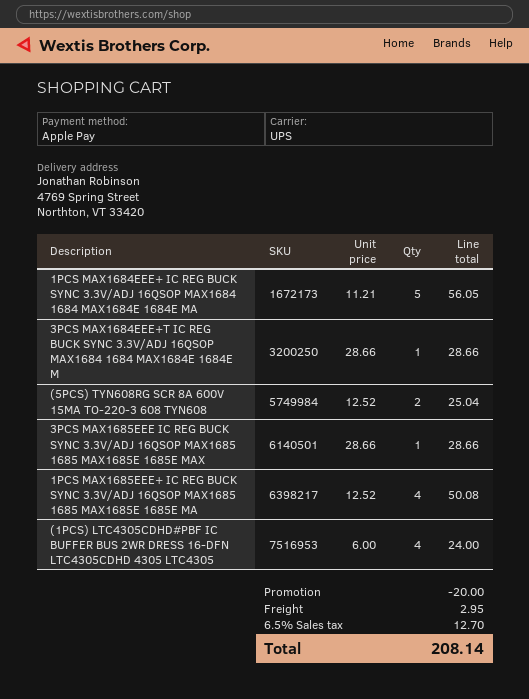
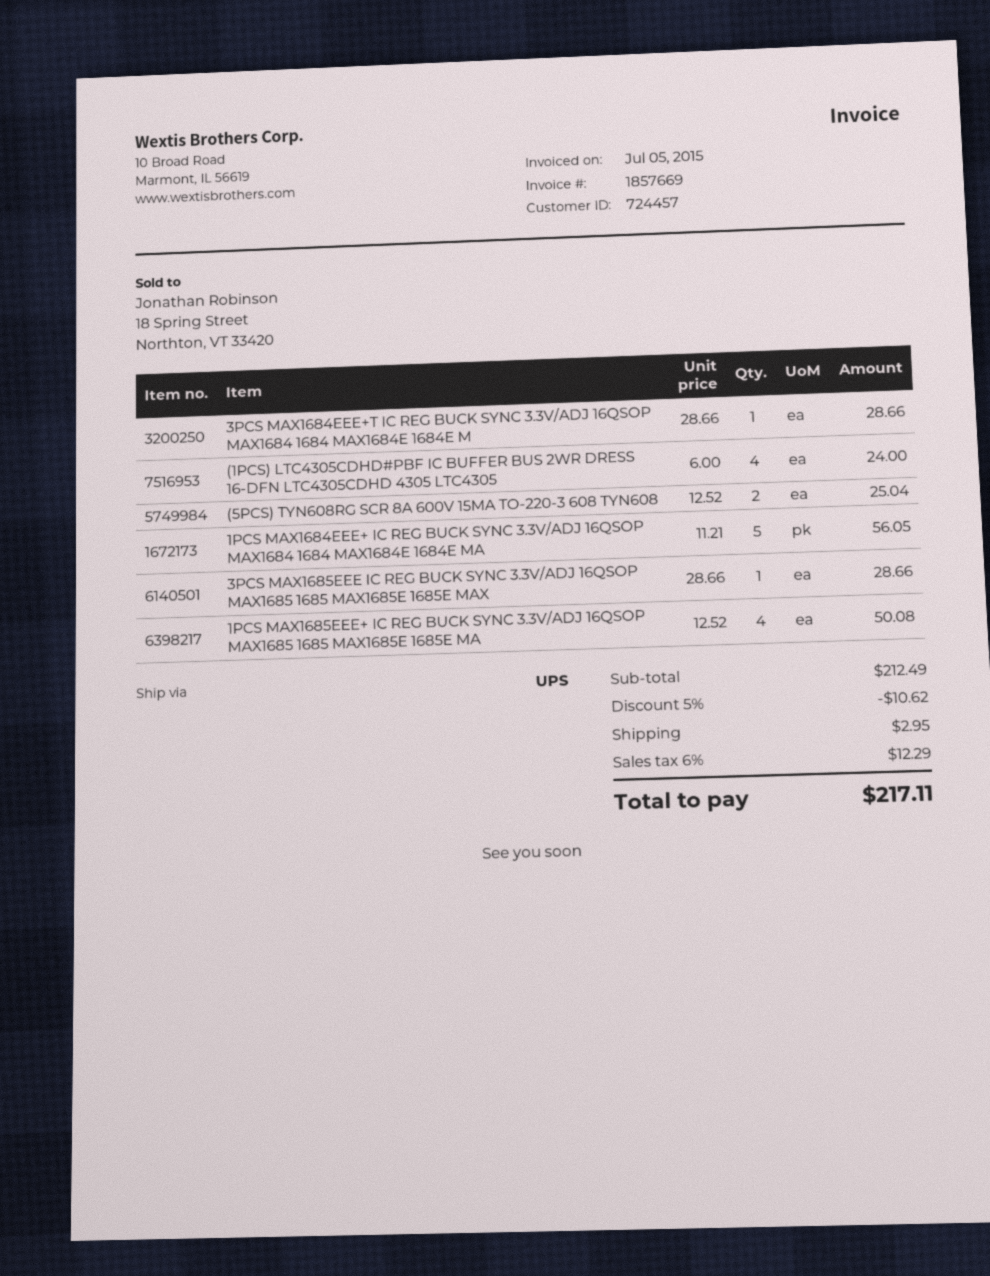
discount: 20.00 -> 10.62
tax: 6.5% = 12.70 -> 6% = 12.29
total: 208.14 -> 217.11

